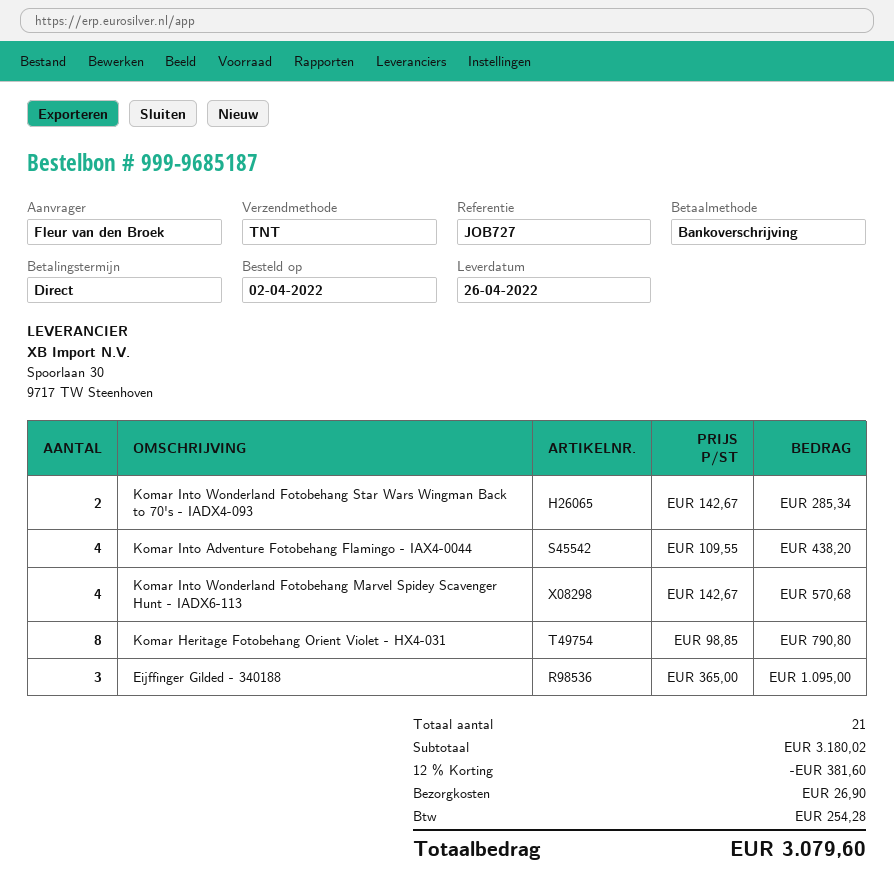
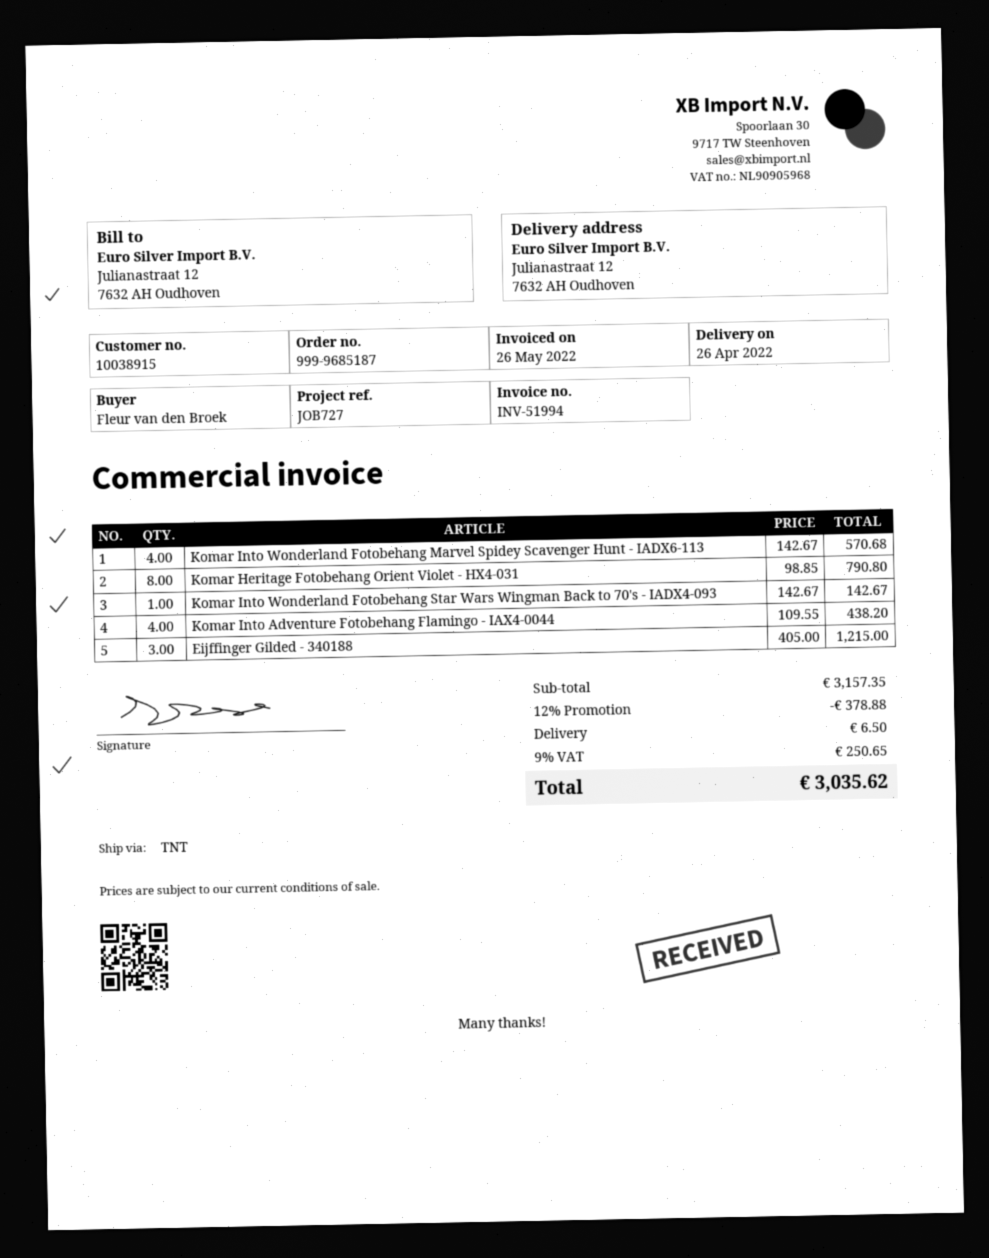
Komar Into Wonderland Fotobehang Star Wars Wingman Back to 70's - IADX4-093: 2 x 142.67 = 285.34 -> 1 x 142.67 = 142.67
Eijffinger Gilded - 340188: 3 x 365.00 = 1095.00 -> 3 x 405.00 = 1215.00
subtotal: 3180.02 -> 3157.35
discount: 12% = 381.60 -> 12% = 378.88
shipping: 26.90 -> 6.50
tax: 254.28 -> 250.65
total: 3079.60 -> 3035.62

